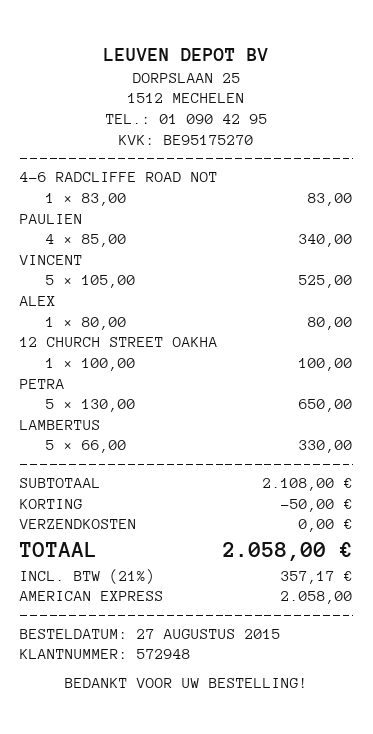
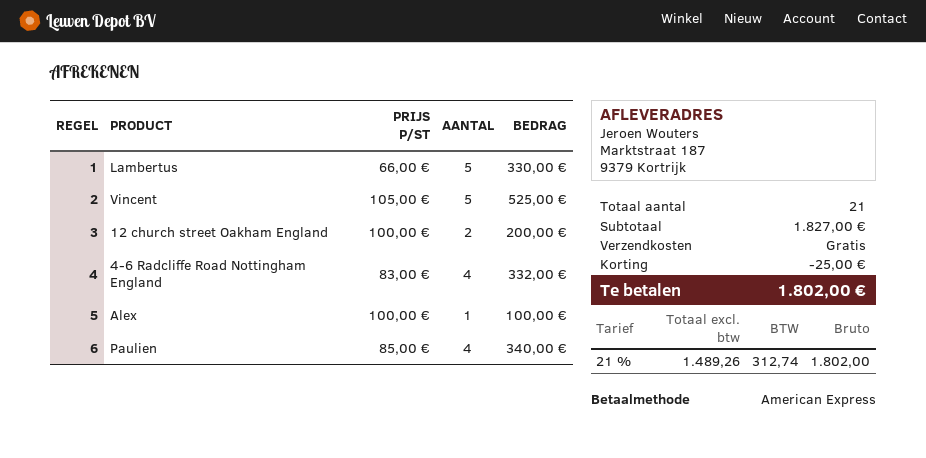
4-6 RADCLIFFE ROAD NOT: 1 x 83.00 = 83.00 -> 4 x 83.00 = 332.00
ALEX: 1 x 80.00 = 80.00 -> 1 x 100.00 = 100.00
12 CHURCH STREET OAKHA: 1 x 100.00 = 100.00 -> 2 x 100.00 = 200.00
PETRA: 5 x 130.00 = 650.00 -> none
subtotal: 2108.00 -> 1827.00
discount: 50.00 -> 25.00
tax: 21% = 357.17 -> 21% = 312.74
total: 2058.00 -> 1802.00

